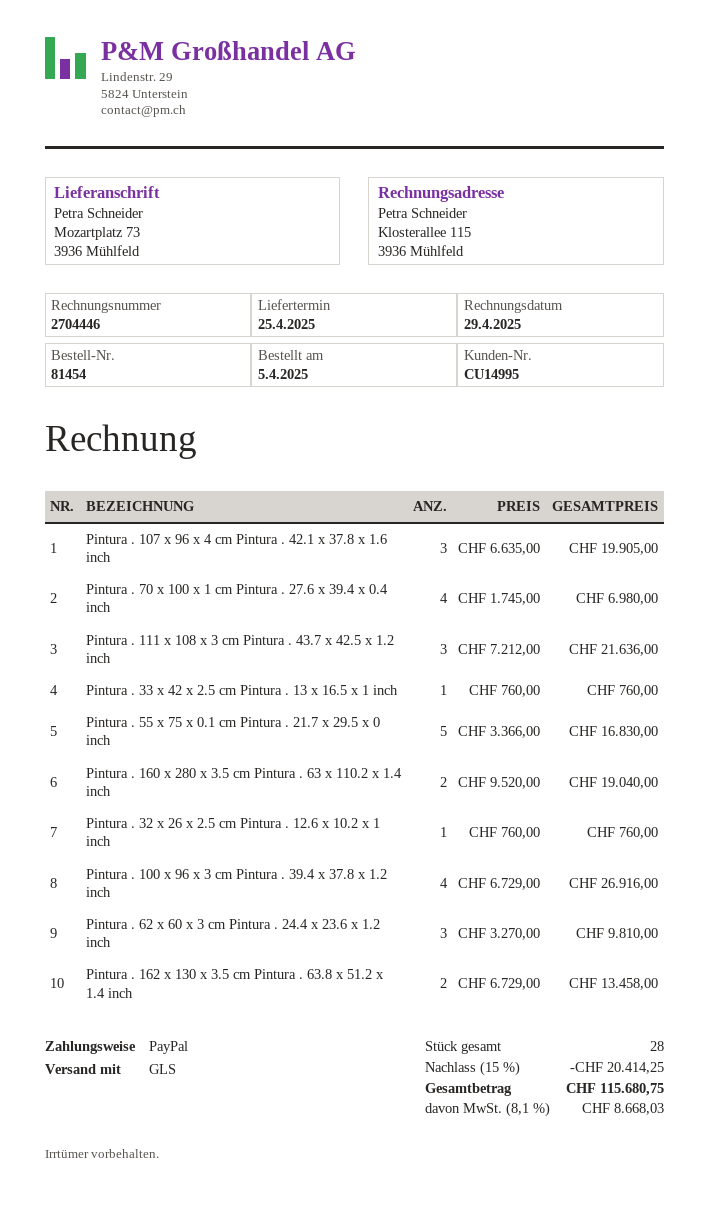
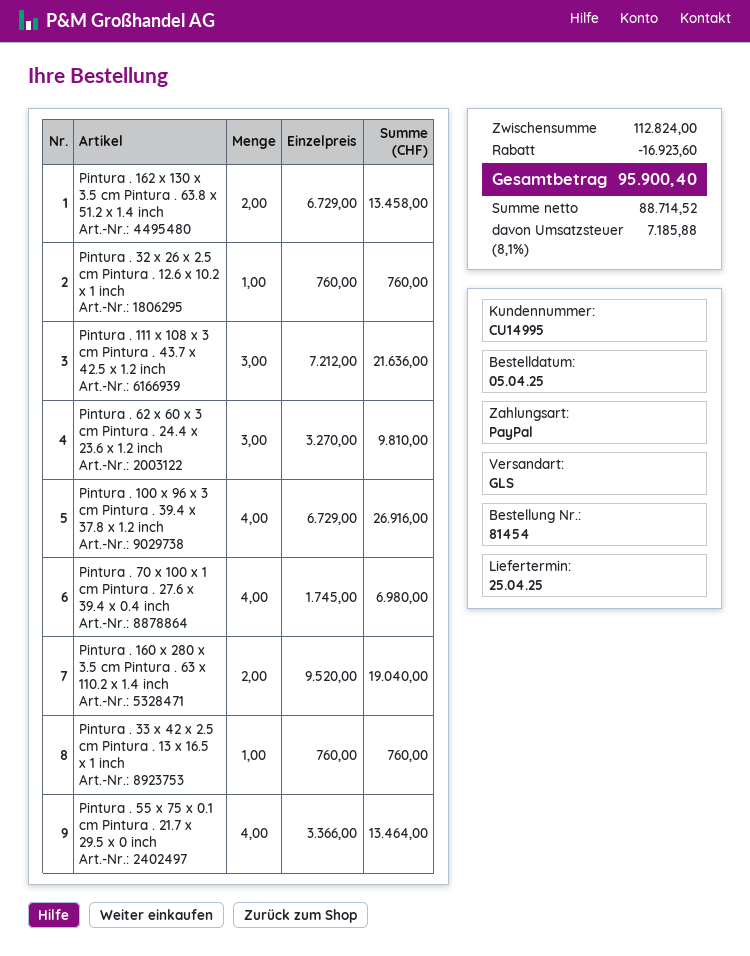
Pintura . 107 x 96 x 4 cm Pintura . 42.1 x 37.8 x 1.6 inch: 3 x 6635.00 = 19905.00 -> none
Pintura . 55 x 75 x 0.1 cm Pintura . 21.7 x 29.5 x 0 inch: 5 x 3366.00 = 16830.00 -> 4 x 3366.00 = 13464.00
discount: 20414.25 -> 16923.60
tax: 8.1% = 8668.03 -> 8.1% = 7185.88
total: 115680.75 -> 95900.40

